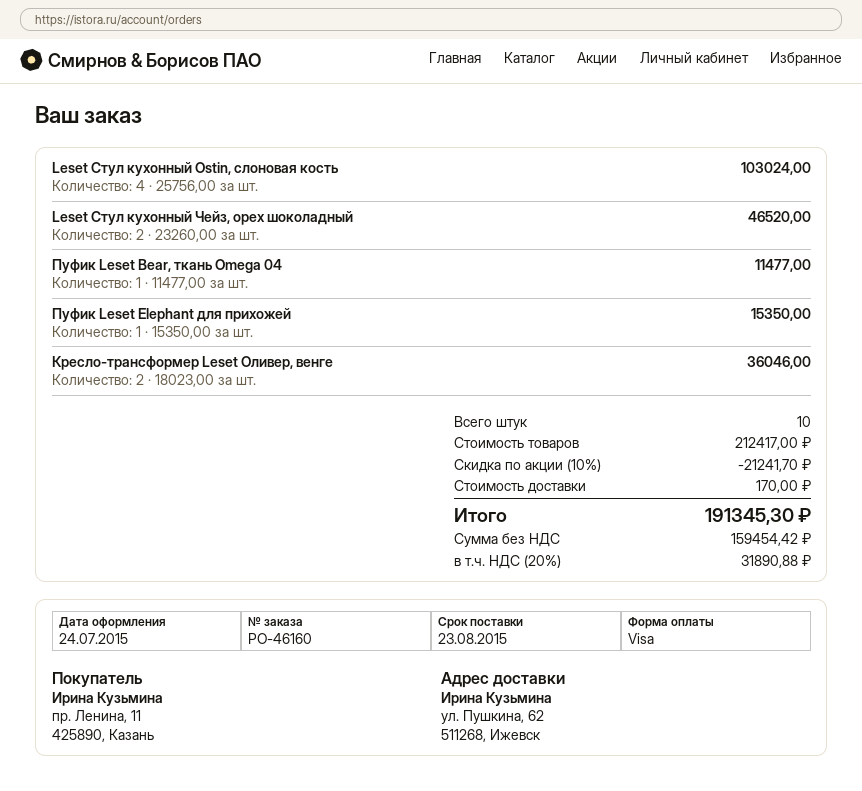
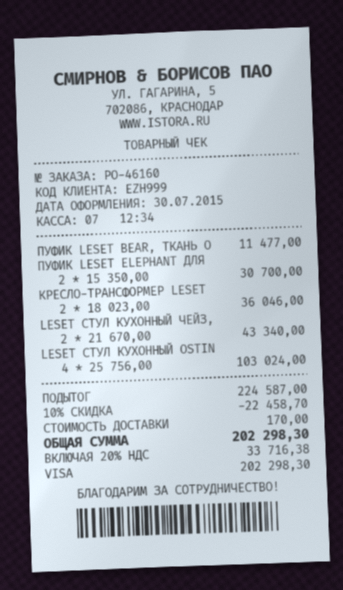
order date: 2015-07-24 -> 2015-07-30
Leset Стул кухонный Чейз, орех шоколадный: 2 x 23260.00 = 46520.00 -> 2 x 21670.00 = 43340.00
Пуфик Leset Elephant для прихожей: 1 x 15350.00 = 15350.00 -> 2 x 15350.00 = 30700.00
subtotal: 212417.00 -> 224587.00
discount: 10% = 21241.70 -> 10% = 22458.70
tax: 20% = 31890.88 -> 20% = 33716.38
total: 191345.30 -> 202298.30

